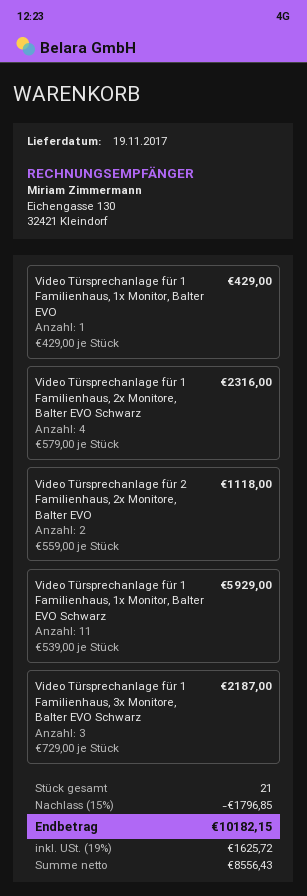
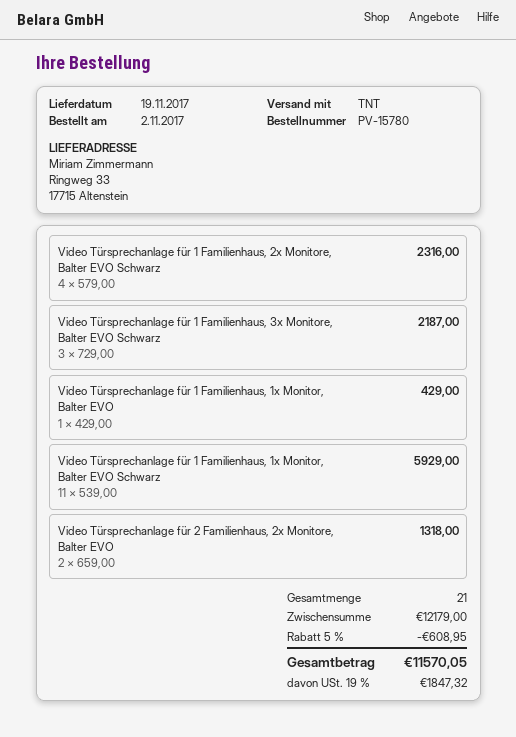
Video Türsprechanlage für 2 Familienhaus, 2x Monitore, Balter EVO: 2 x 559.00 = 1118.00 -> 2 x 659.00 = 1318.00
discount: 15% = 1796.85 -> 5% = 608.95
tax: 19% = 1625.72 -> 19% = 1847.32
total: 10182.15 -> 11570.05

